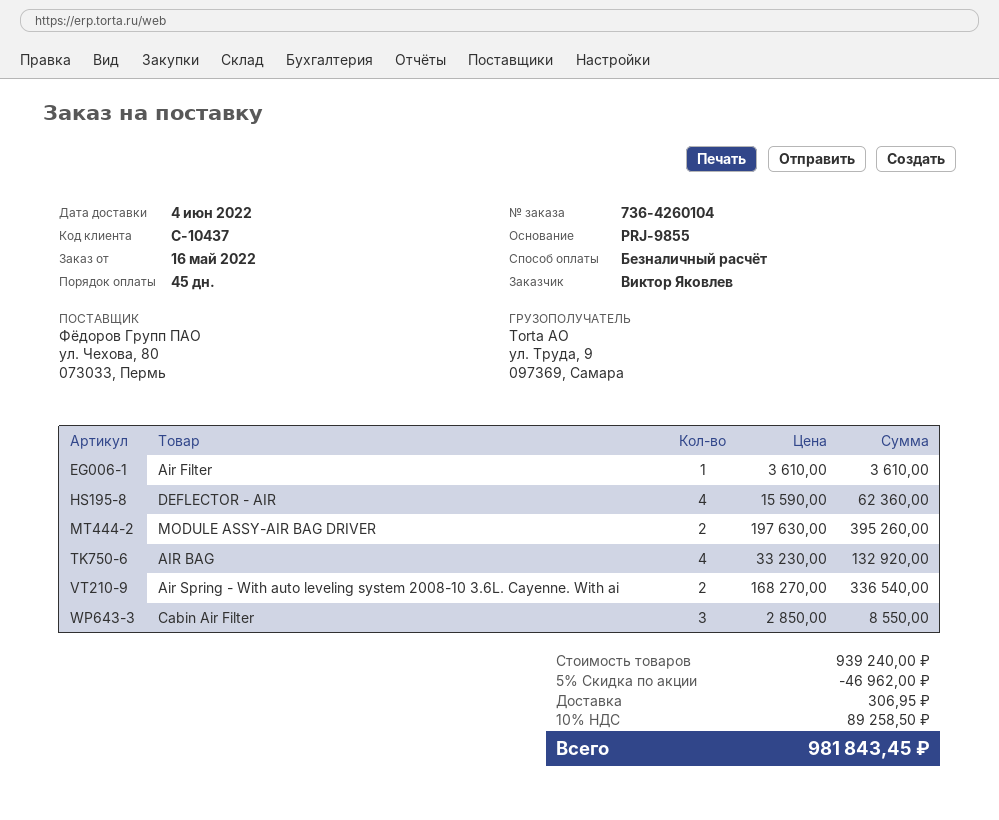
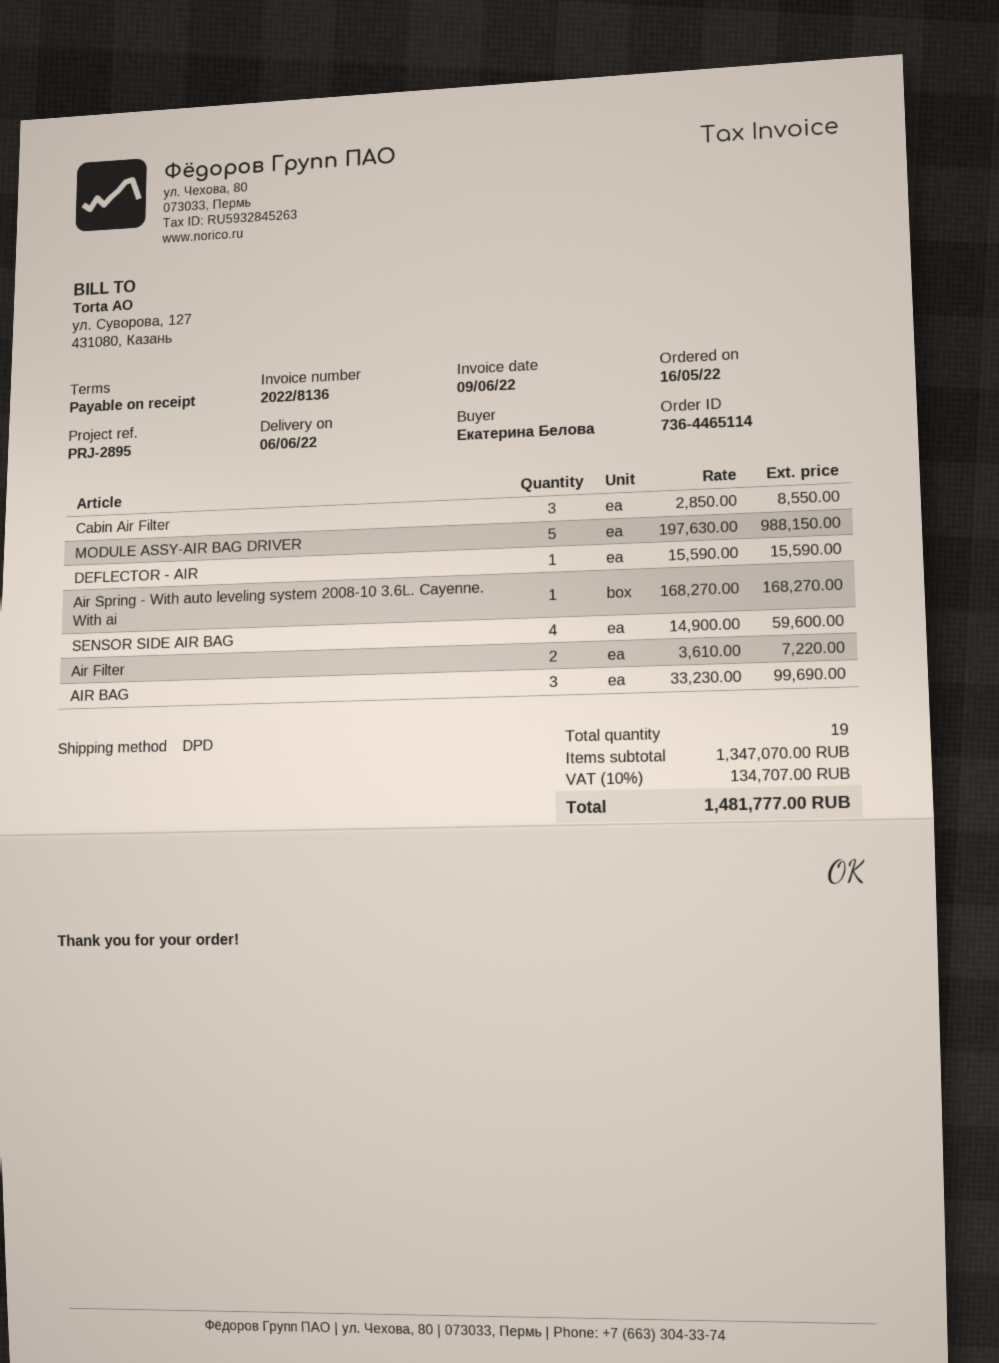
order number: 736-4260104 -> 736-4465114
delivery date: 2022-06-04 -> 2022-06-06
payment terms: 45 days -> on receipt
reference: PRJ-9855 -> PRJ-2895
ordered by: Виктор Яковлев -> Екатерина Белова
Air Filter: 1 x 3610.00 = 3610.00 -> 2 x 3610.00 = 7220.00
DEFLECTOR - AIR: 4 x 15590.00 = 62360.00 -> 1 x 15590.00 = 15590.00
MODULE ASSY-AIR BAG DRIVER: 2 x 197630.00 = 395260.00 -> 5 x 197630.00 = 988150.00
AIR BAG: 4 x 33230.00 = 132920.00 -> 3 x 33230.00 = 99690.00
Air Spring - With auto leveling system 2008-10 3.6L. Cayenne. With ai: 2 x 168270.00 = 336540.00 -> 1 x 168270.00 = 168270.00
SENSOR SIDE AIR BAG: none -> 4 x 14900.00 = 59600.00
subtotal: 939240.00 -> 1347070.00
discount: 5% = 46962.00 -> none
shipping: 306.95 -> none
tax: 10% = 89258.50 -> 10% = 134707.00
total: 981843.45 -> 1481777.00

